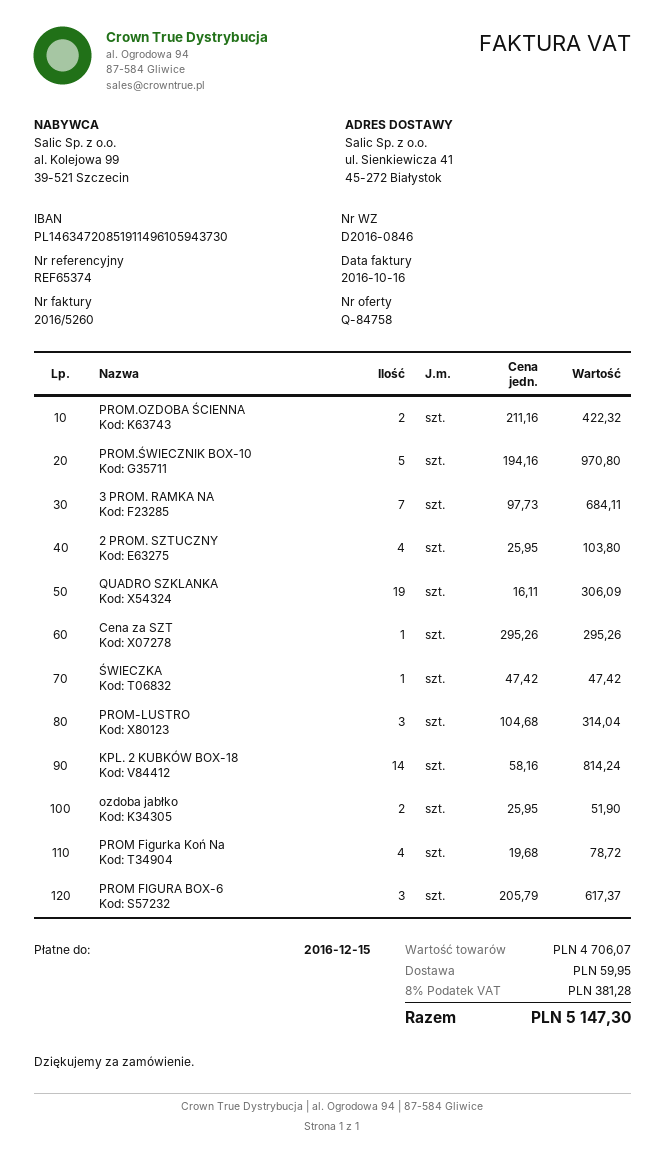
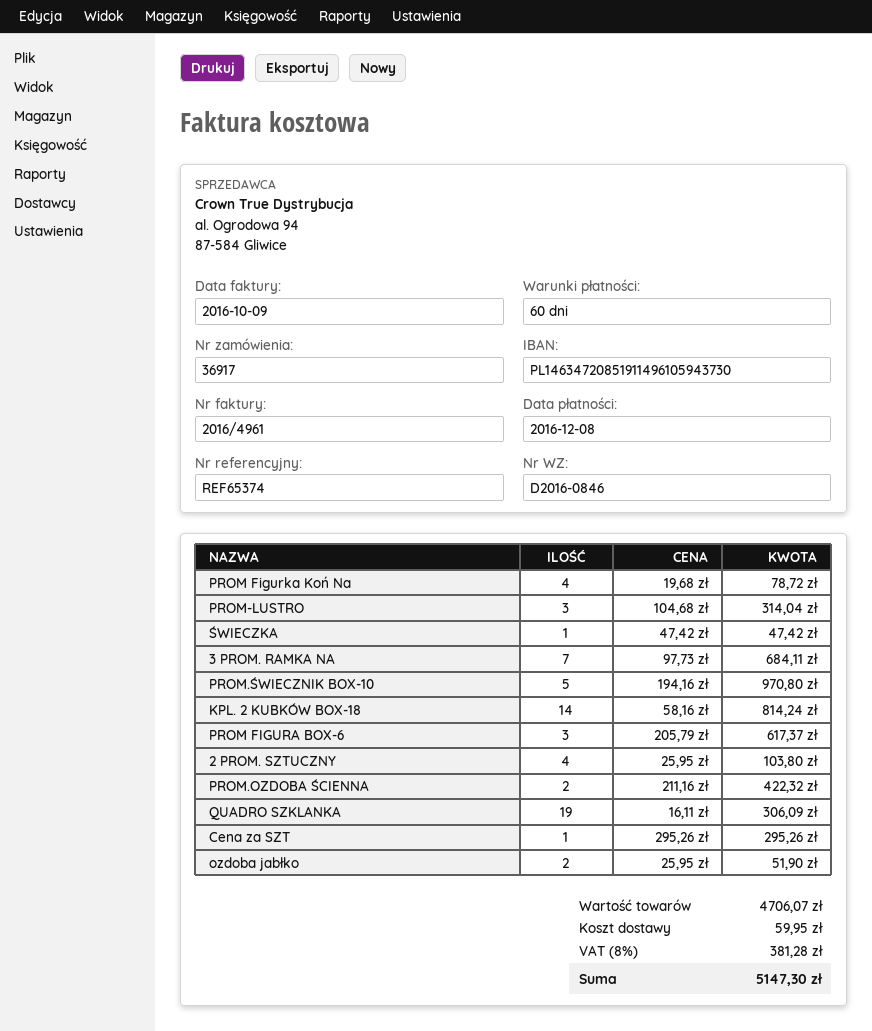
invoice number: 2016/5260 -> 2016/4961
invoice date: 2016-10-16 -> 2016-10-09
due date: 2016-12-15 -> 2016-12-08

